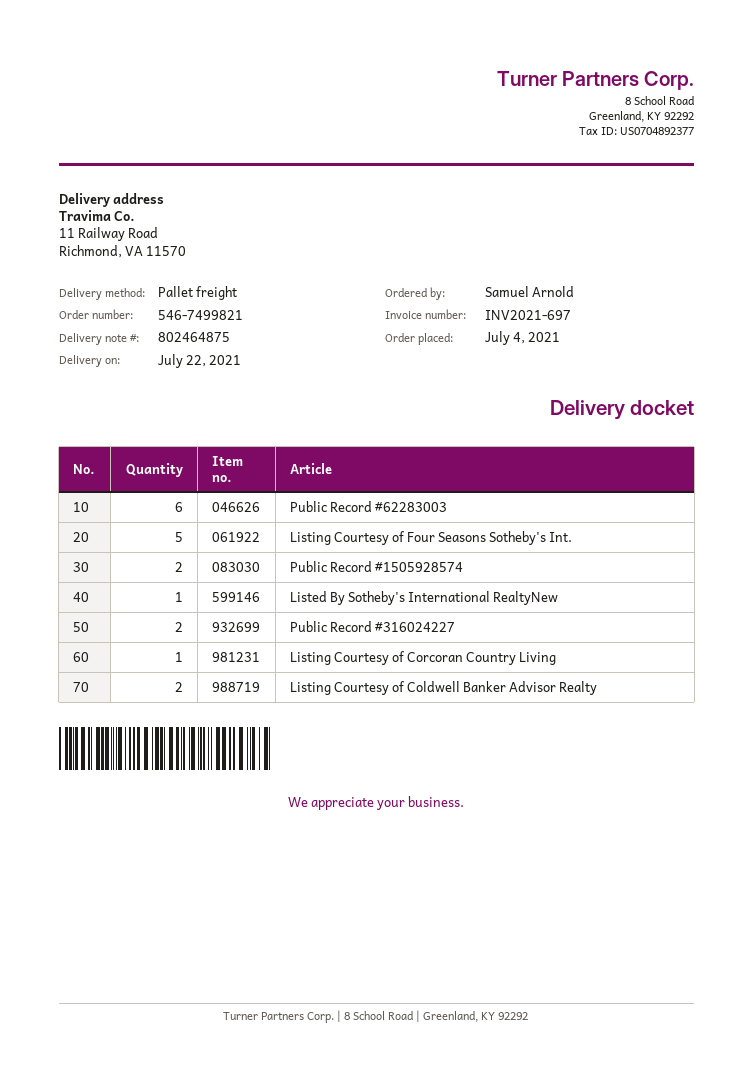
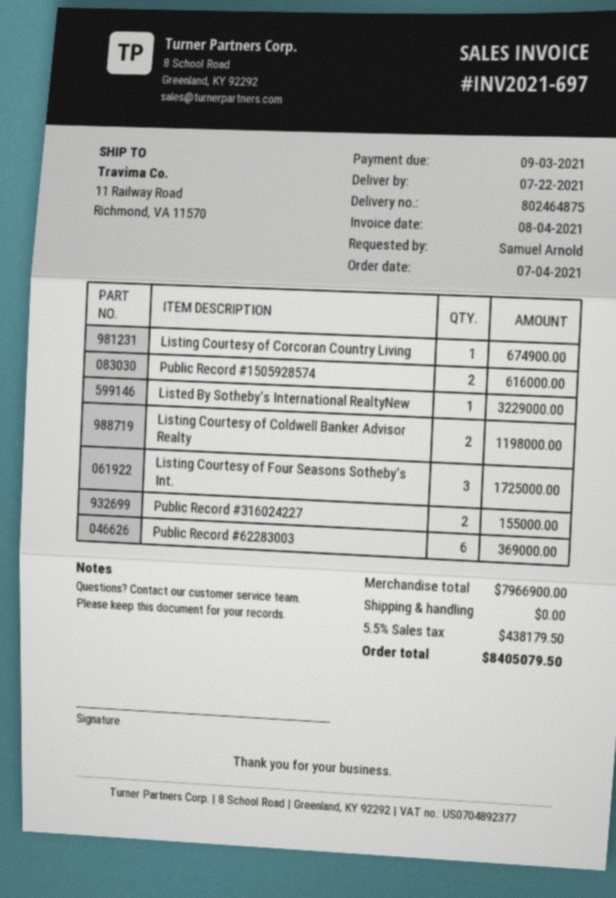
Listing Courtesy of Four Seasons Sotheby's Int.: 5 -> 3

